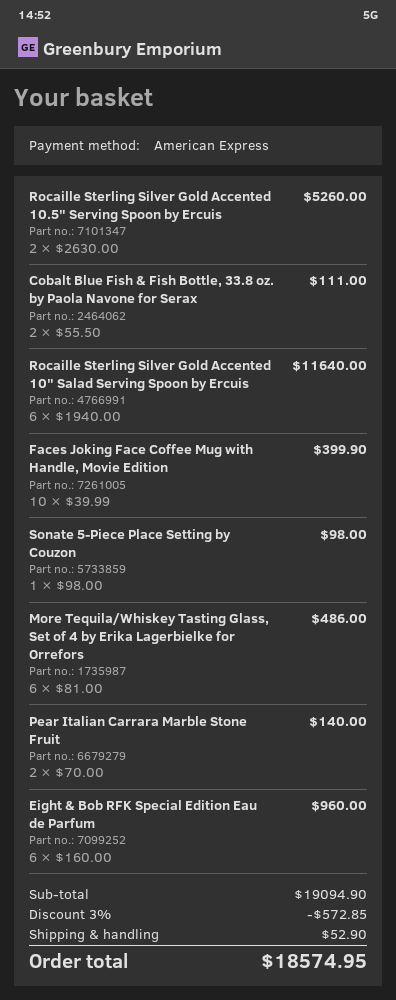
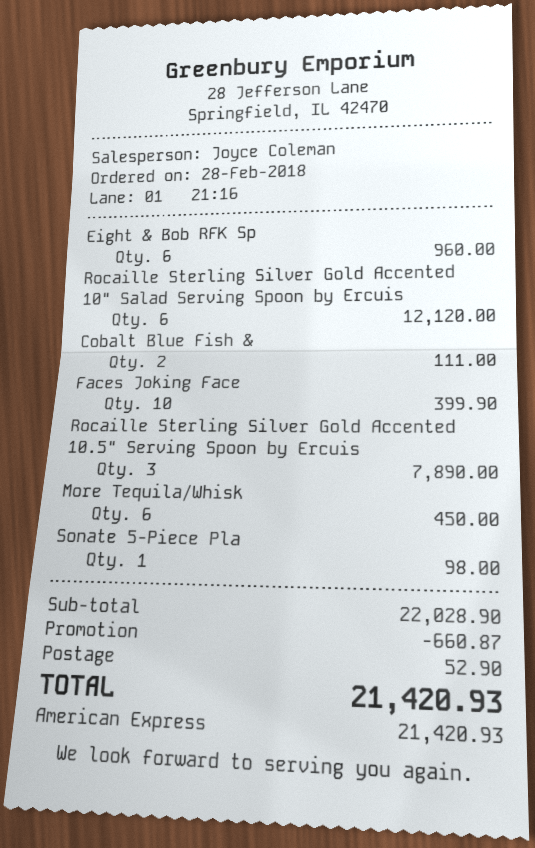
Rocaille Sterling Silver Gold Accented 10.5" Serving Spoon by Ercuis: 2 for 5260.00 -> 3 for 7890.00
Rocaille Sterling Silver Gold Accented 10" Salad Serving Spoon by Ercuis: 6 for 11640.00 -> 6 for 12120.00
More Tequila/Whiskey Tasting Glass, Set of 4 by Erika Lagerbielke for Orrefors: 6 for 486.00 -> 6 for 450.00
Pear Italian Carrara Marble Stone Fruit: 2 for 140.00 -> none
subtotal: 19094.90 -> 22028.90
discount: 572.85 -> 660.87
total: 18574.95 -> 21420.93

